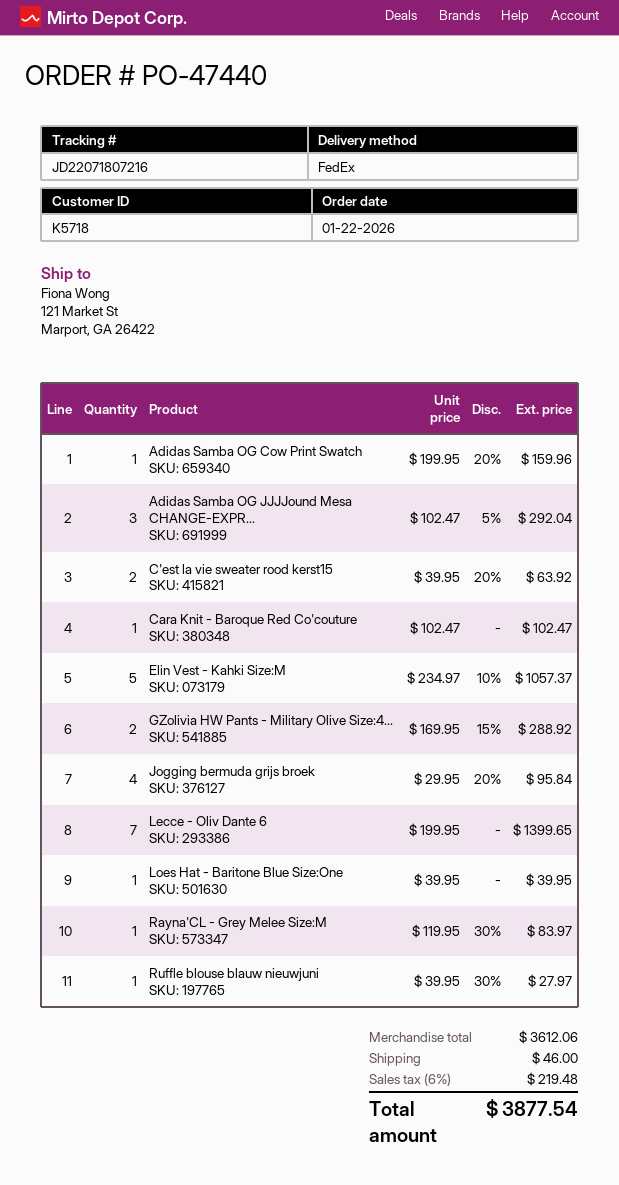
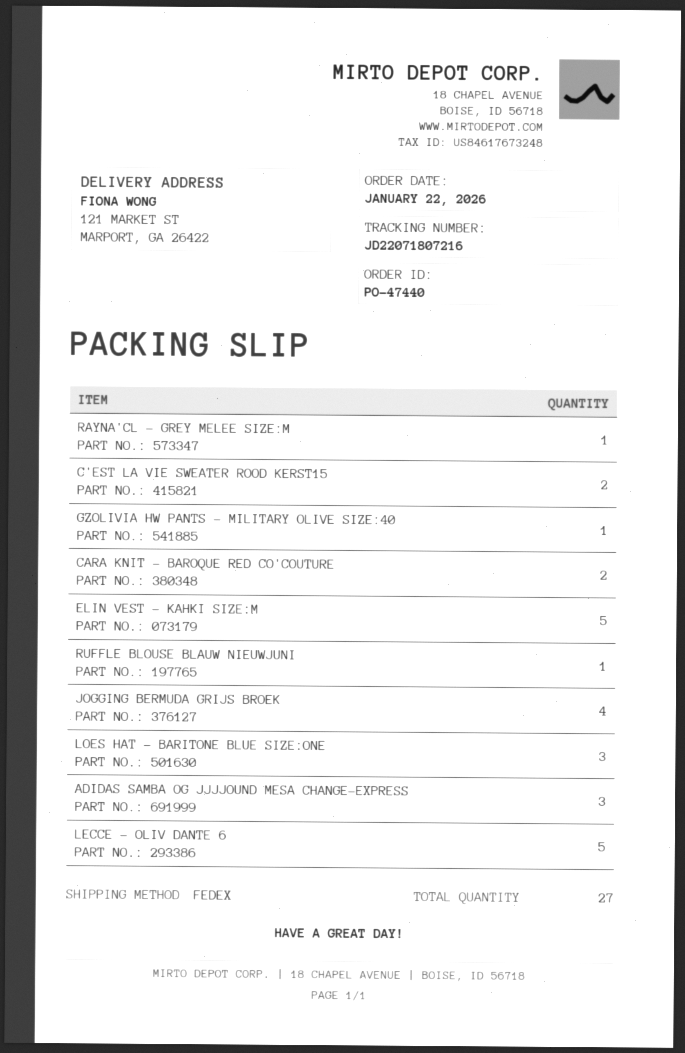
Adidas Samba OG Cow Print Swatch: 1 -> none
Cara Knit - Baroque Red Co'couture: 1 -> 2
GZolivia HW Pants - Military Olive Size:4...: 2 -> 1
Lecce - Oliv Dante 6: 7 -> 5
Loes Hat - Baritone Blue Size:One: 1 -> 3

